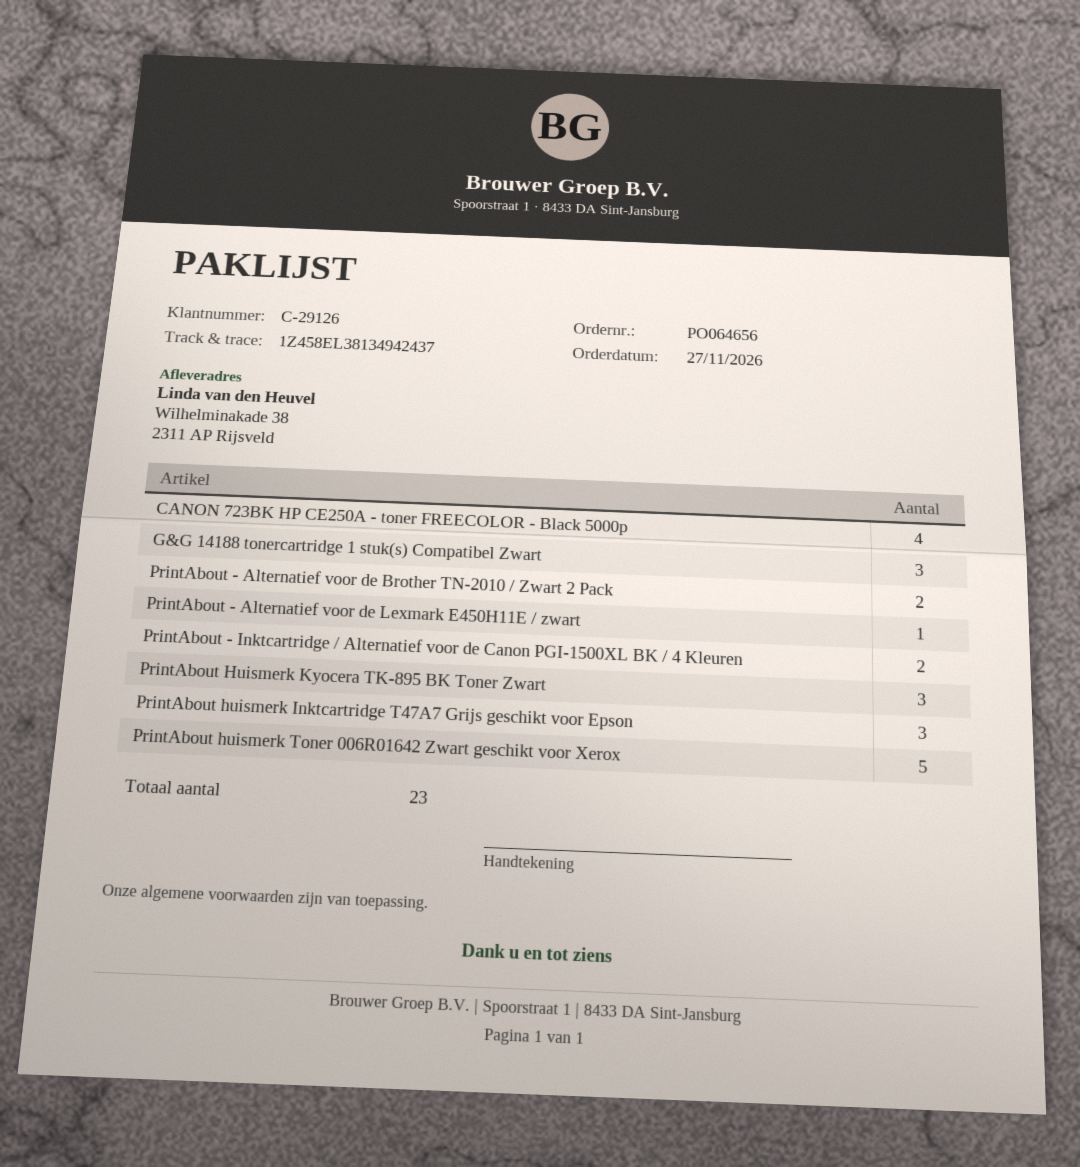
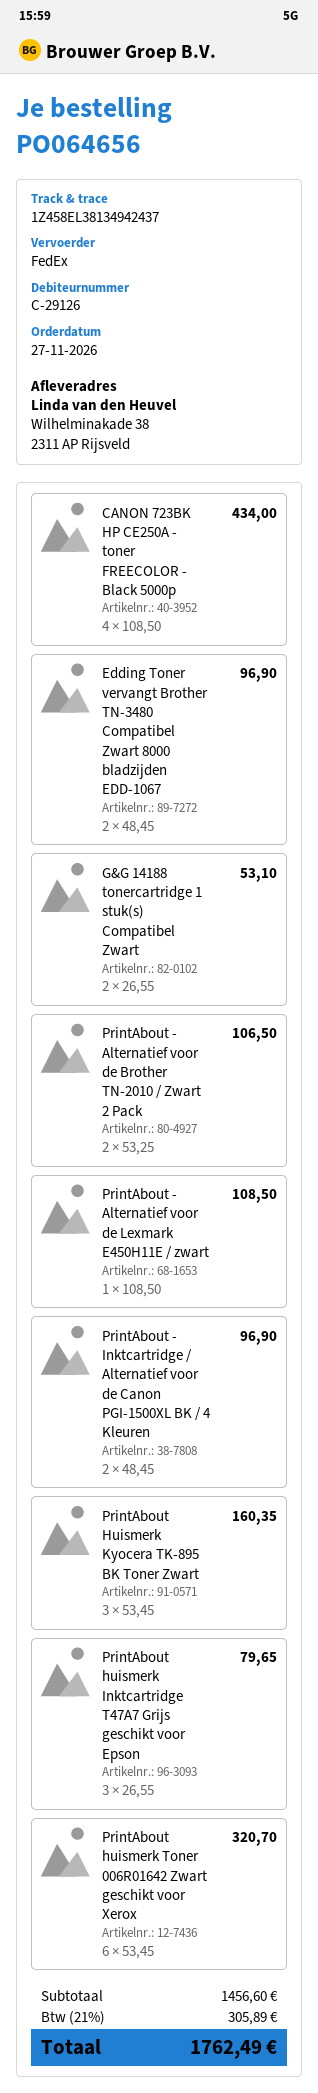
G&G 14188 tonercartridge 1 stuk(s) Compatibel Zwart: 3 -> 2
PrintAbout huismerk Toner 006R01642 Zwart geschikt voor Xerox: 5 -> 6
Edding Toner vervangt Brother TN-3480 Compatibel Zwart 8000 bladzijden EDD-1067: none -> 2

